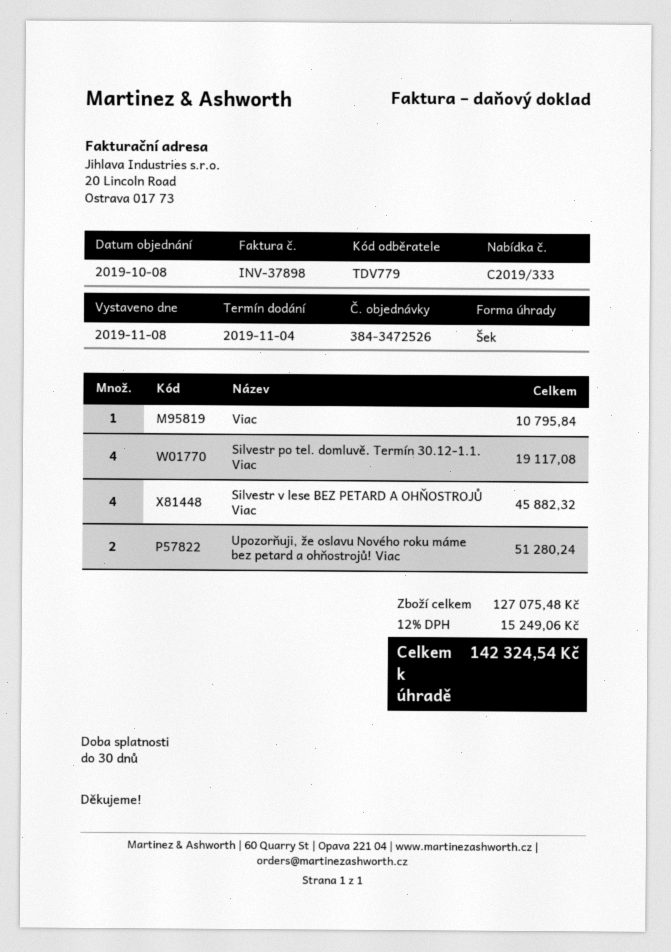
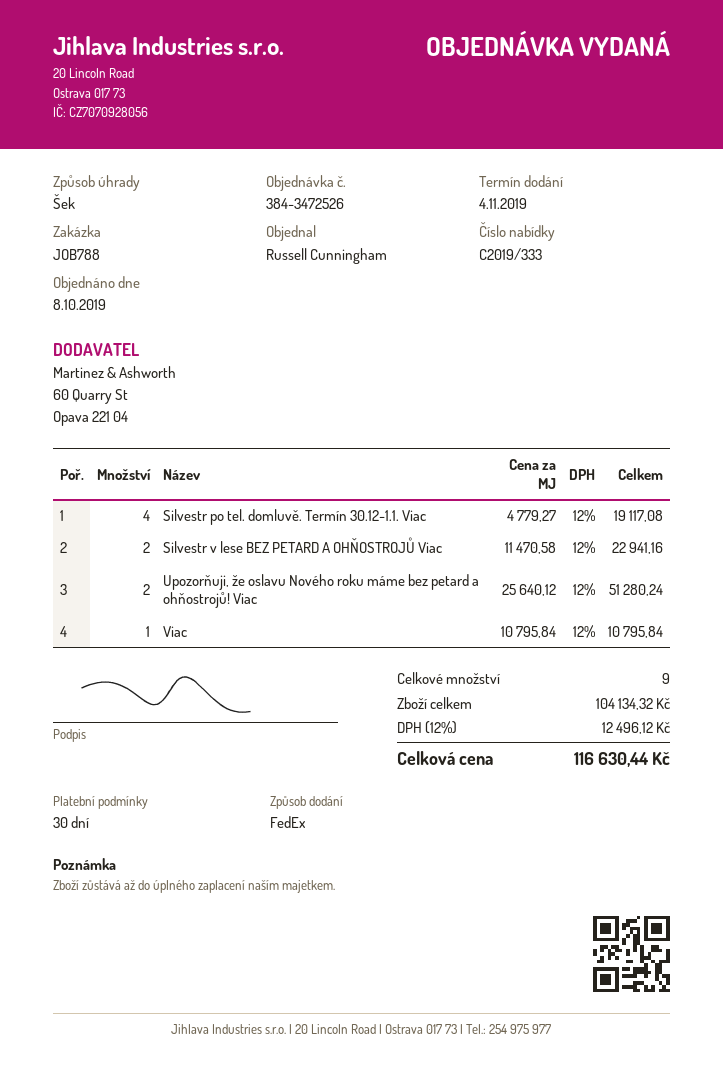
Silvestr v lese BEZ PETARD A OHŇOSTROJŮ Viac: 4 for 45882.32 -> 2 for 22941.16
subtotal: 127075.48 -> 104134.32
tax: 12% = 15249.06 -> 12% = 12496.12
total: 142324.54 -> 116630.44

